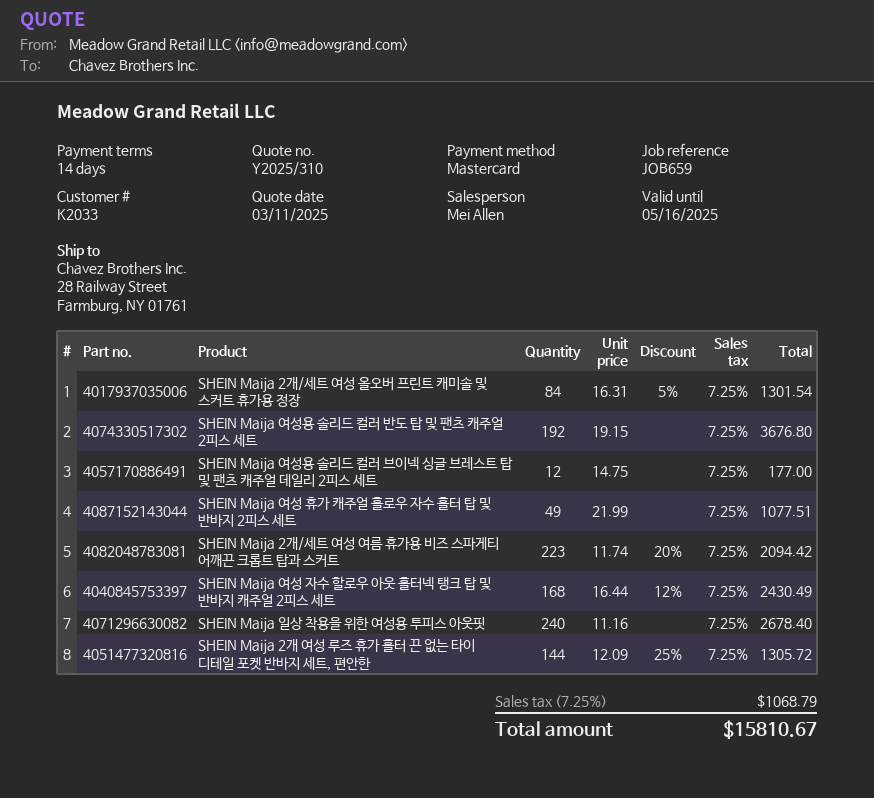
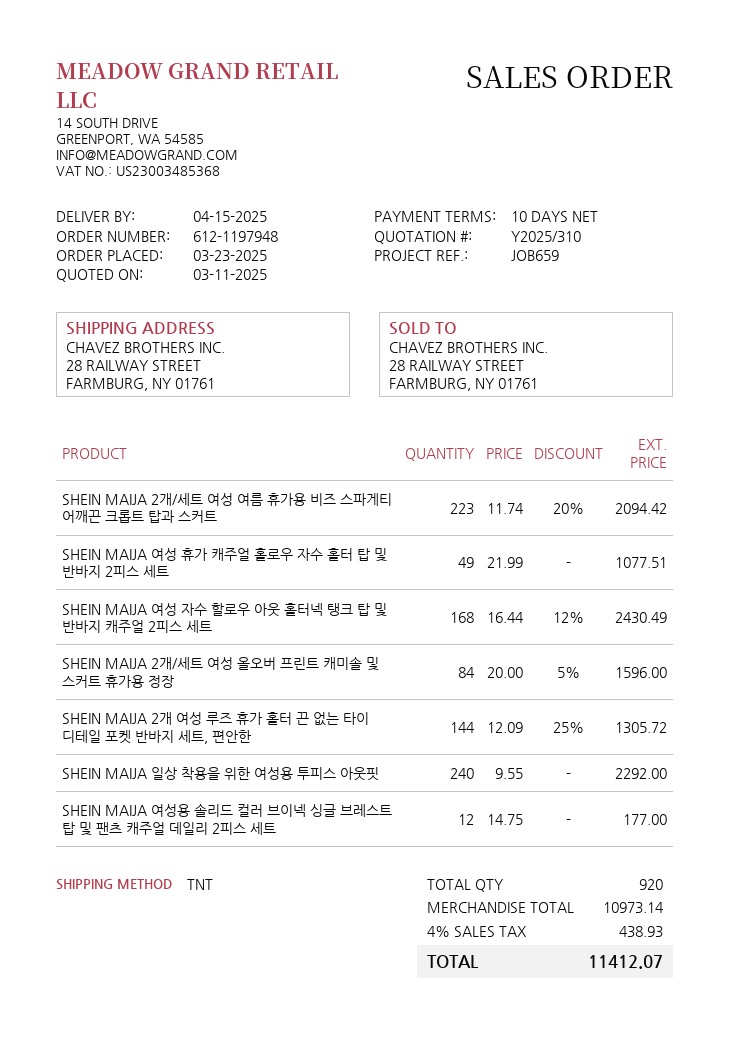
payment terms: 14 days -> 10 days
SHEIN Maija 2개/세트 여성 올오버 프린트 캐미솔 및 스커트 휴가용 정장: 84 x 16.31 - 5% = 1301.54 -> 84 x 20.00 - 5% = 1596.00
SHEIN Maija 여성용 솔리드 컬러 반도 탑 및 팬츠 캐주얼 2피스 세트: 192 x 19.15 = 3676.80 -> none
SHEIN Maija 일상 착용을 위한 여성용 투피스 아웃핏: 240 x 11.16 = 2678.40 -> 240 x 9.55 = 2292.00
tax: 7.25% = 1068.79 -> 4% = 438.93
total: 15810.67 -> 11412.07

